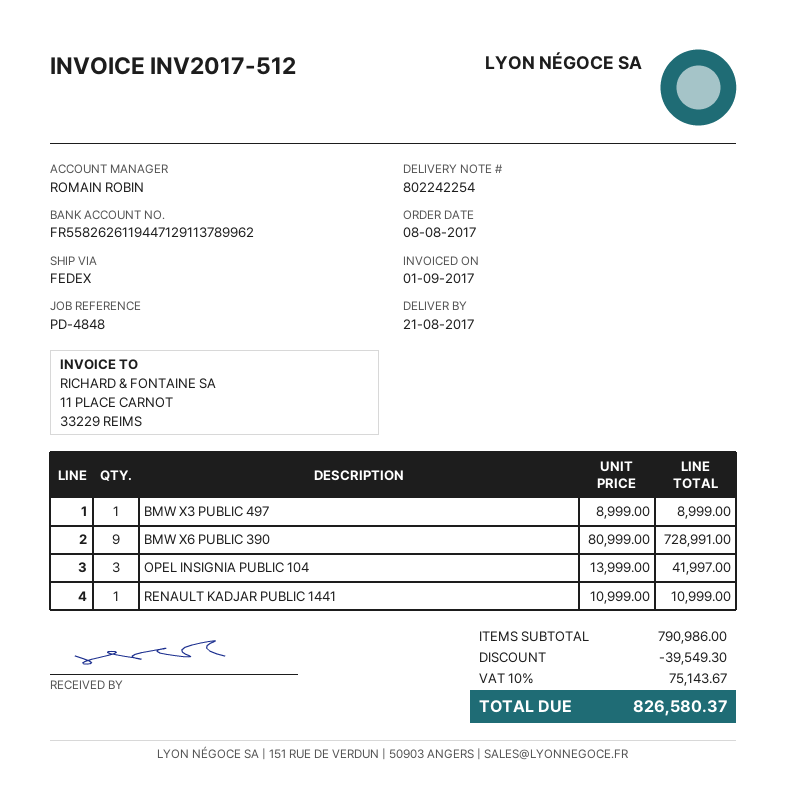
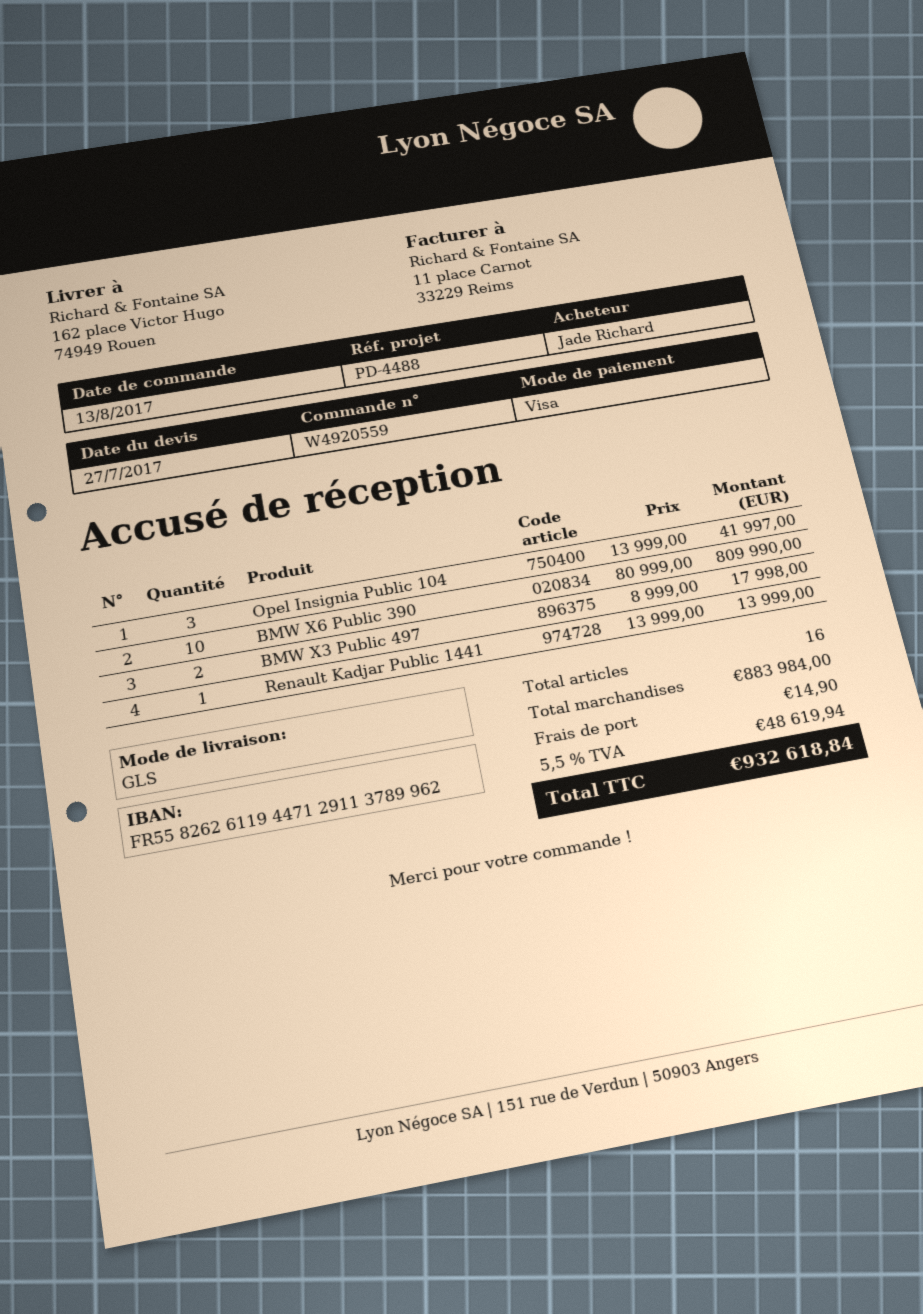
order date: 2017-08-08 -> 2017-08-13
reference: PD-4848 -> PD-4488
shipping method: FedEx -> GLS
BMW X3 PUBLIC 497: 1 x 8999.00 = 8999.00 -> 2 x 8999.00 = 17998.00
BMW X6 PUBLIC 390: 9 x 80999.00 = 728991.00 -> 10 x 80999.00 = 809990.00
RENAULT KADJAR PUBLIC 1441: 1 x 10999.00 = 10999.00 -> 1 x 13999.00 = 13999.00
subtotal: 790986.00 -> 883984.00
discount: 39549.30 -> none
shipping: none -> 14.90
tax: 10% = 75143.67 -> 5.5% = 48619.94
total: 826580.37 -> 932618.84

